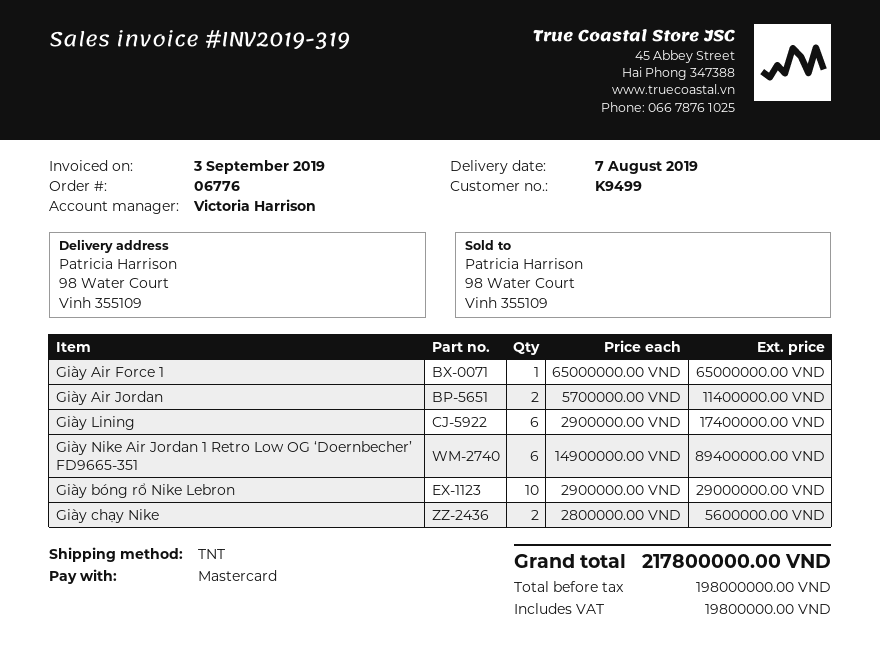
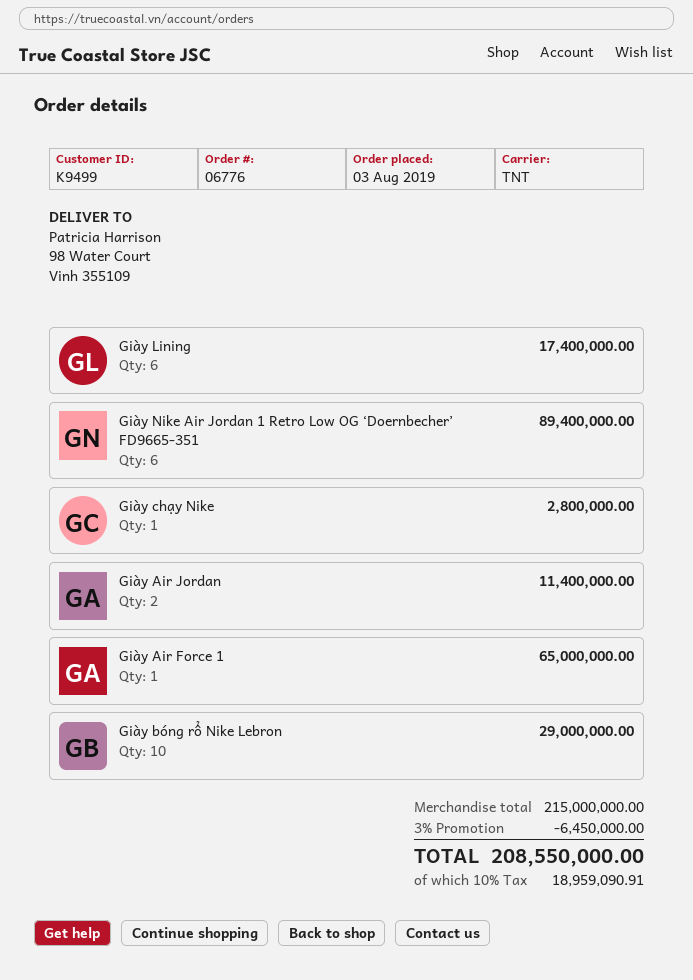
Giày chạy Nike: 2 for 5600000.00 -> 1 for 2800000.00
discount: none -> 3% = 6450000.00
tax: 19800000.00 -> 18959090.91
total: 217800000.00 -> 208550000.00

